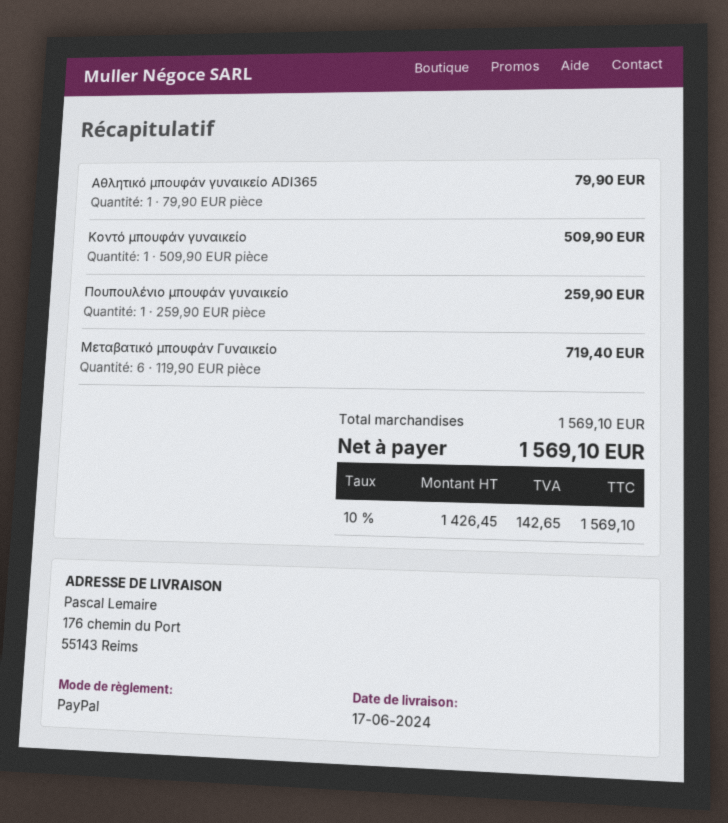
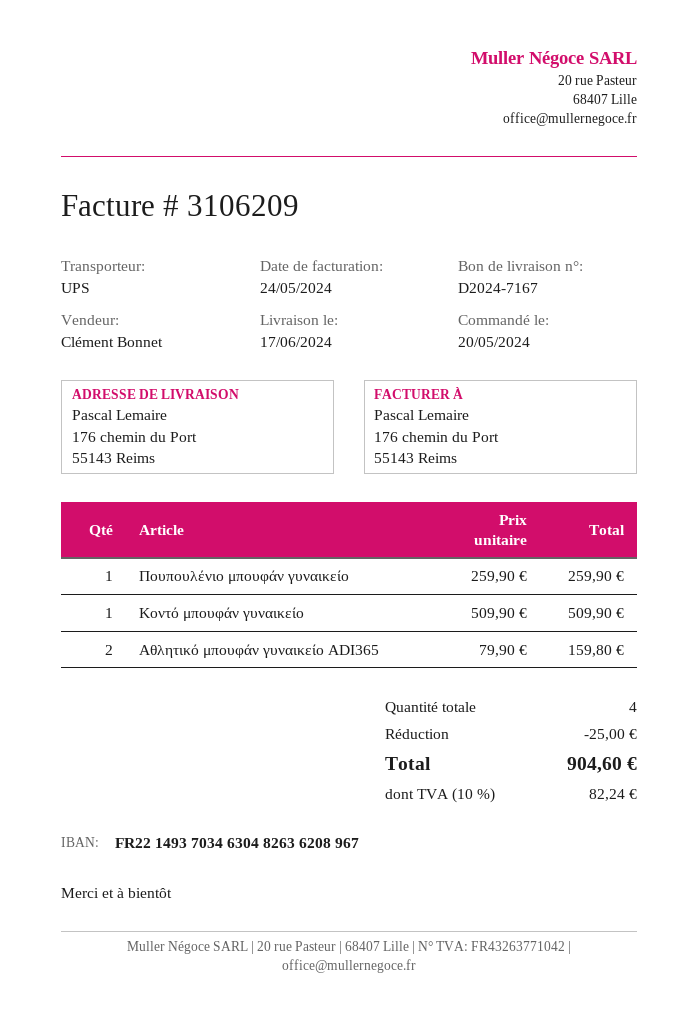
Αθλητικό μπουφάν γυναικείο ADI365: 1 x 79.90 = 79.90 -> 2 x 79.90 = 159.80
Μεταβατικό μπουφάν Γυναικείο: 6 x 119.90 = 719.40 -> none
discount: none -> 25.00
tax: 10% = 142.65 -> 10% = 82.24
total: 1569.10 -> 904.60

